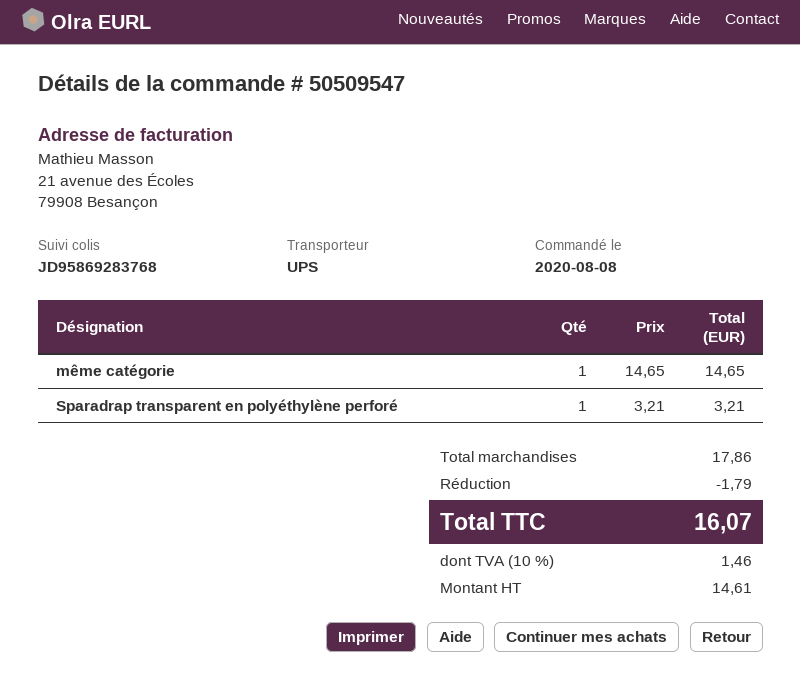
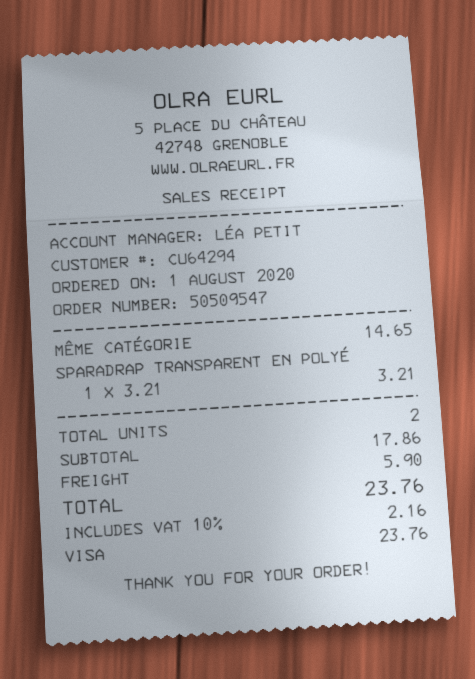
order date: 2020-08-08 -> 2020-08-01
discount: 1.79 -> none
shipping: none -> 5.90
tax: 10% = 1.46 -> 10% = 2.16
total: 16.07 -> 23.76

